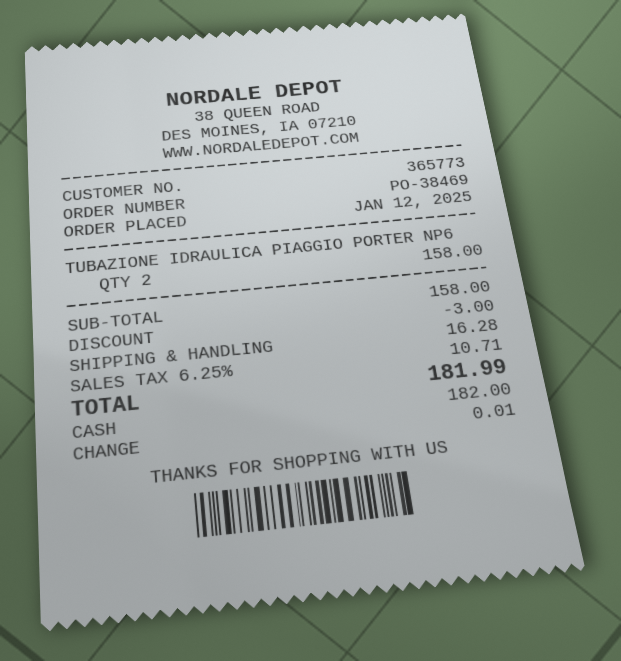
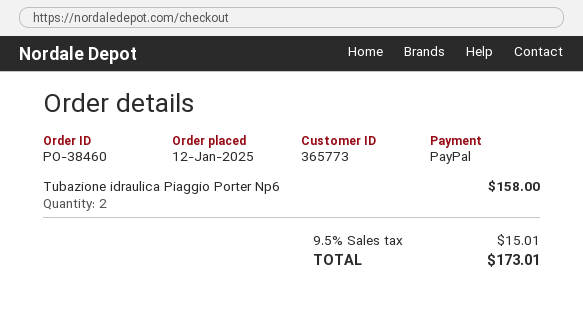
order number: PO-38469 -> PO-38460
payment method: cash -> PayPal
discount: 3.00 -> none
shipping: 16.28 -> none
tax: 6.25% = 10.71 -> 9.5% = 15.01
total: 181.99 -> 173.01

